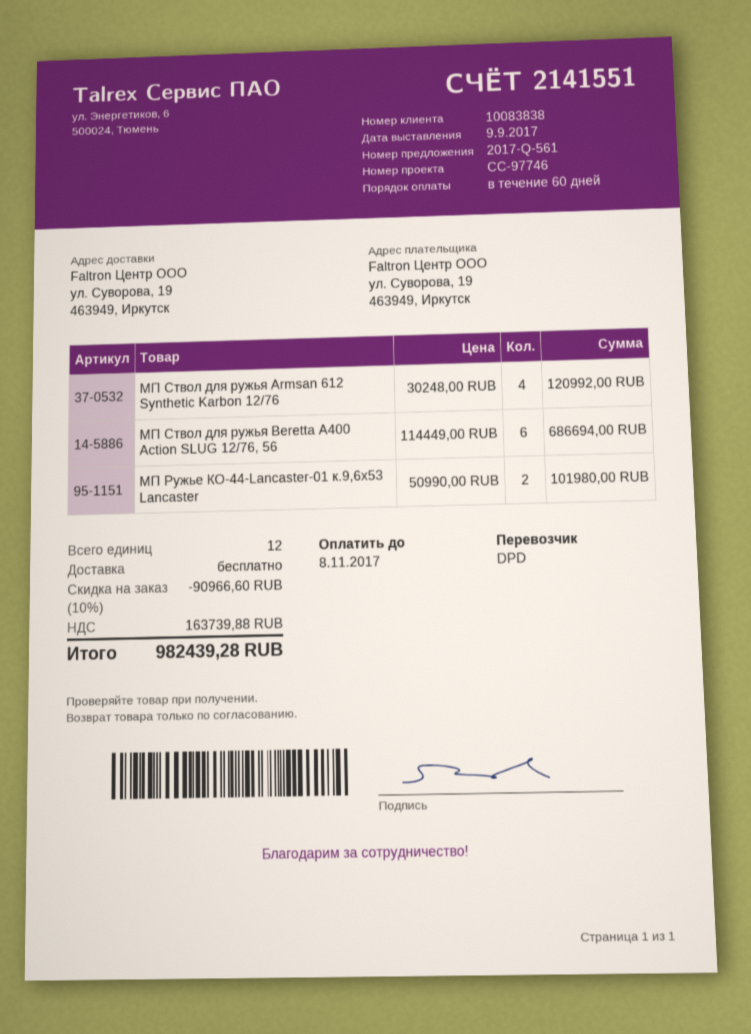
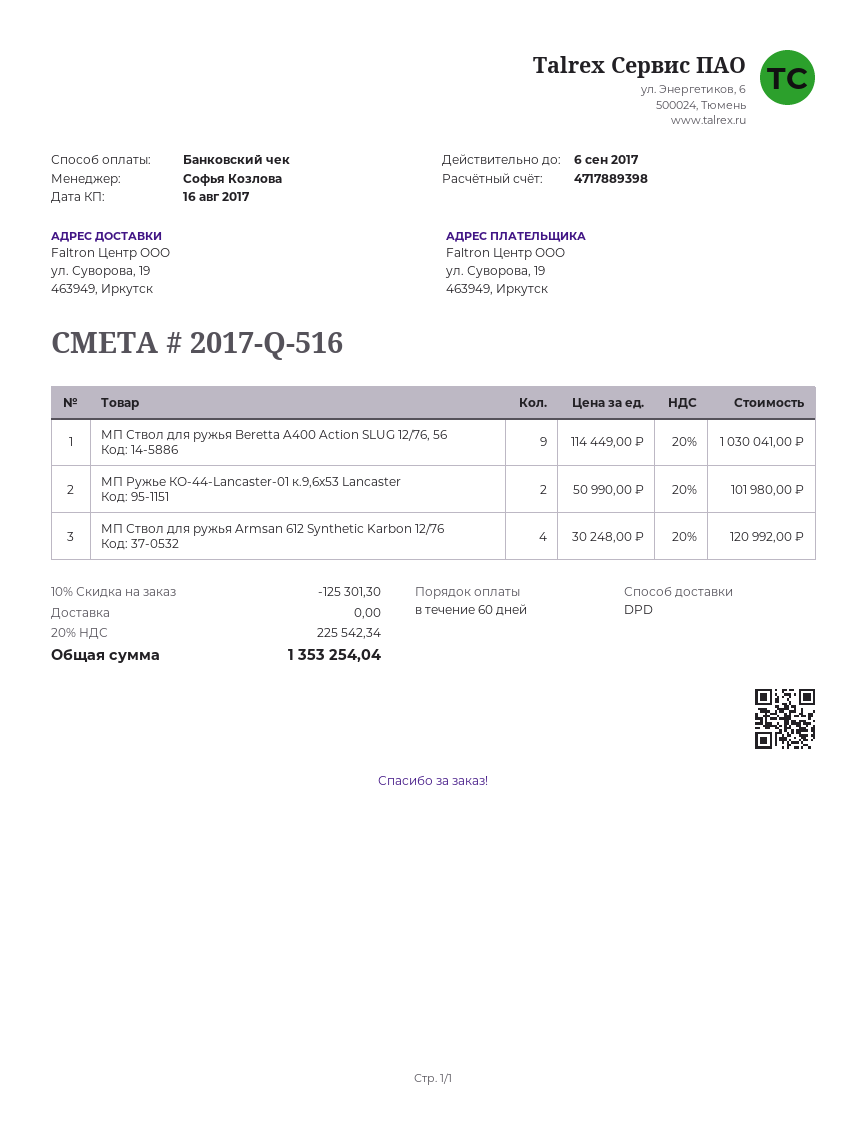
quote number: 2017-Q-561 -> 2017-Q-516
МП Ствол для ружья Beretta A400 Action SLUG 12/76, 56: 6 x 114449.00 = 686694.00 -> 9 x 114449.00 = 1030041.00
discount: 10% = 90966.60 -> 10% = 125301.30
tax: 163739.88 -> 225542.34
total: 982439.28 -> 1353254.04

